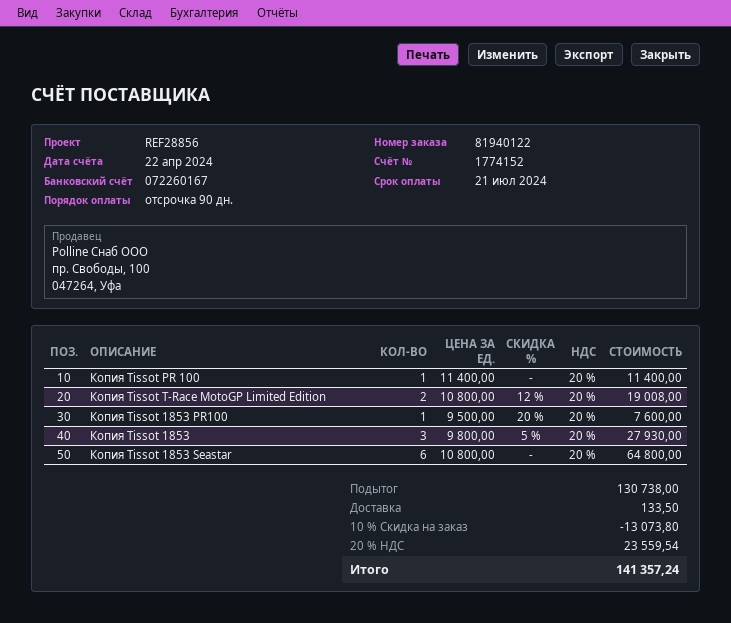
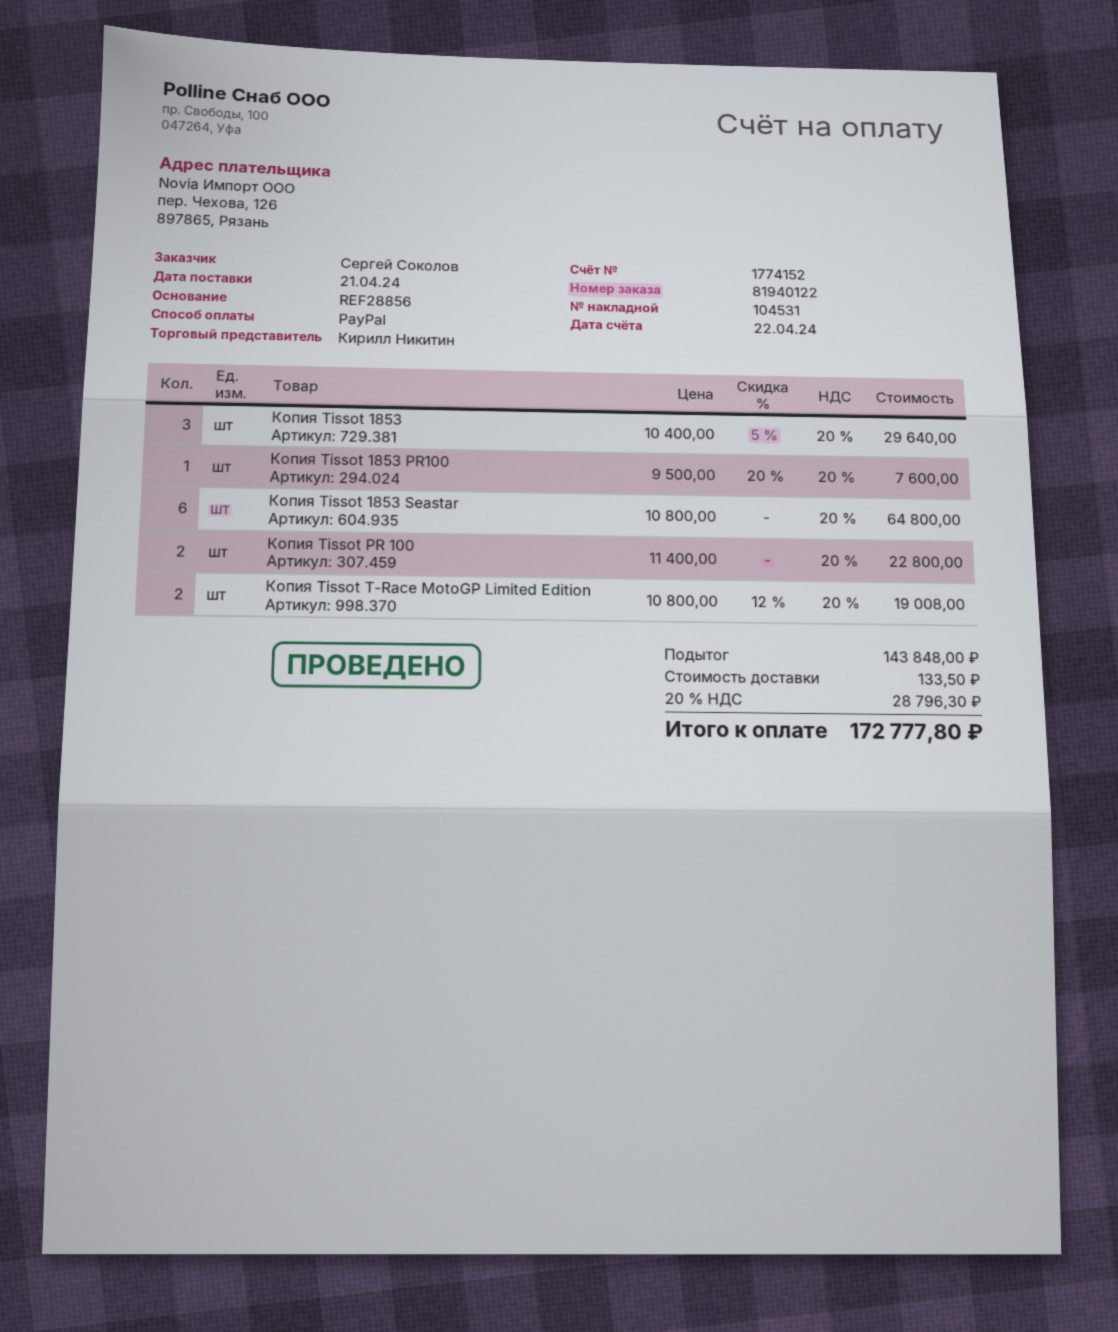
Копия Tissot PR 100: 1 x 11400.00 = 11400.00 -> 2 x 11400.00 = 22800.00
Копия Tissot 1853: 3 x 9800.00 - 5% = 27930.00 -> 3 x 10400.00 - 5% = 29640.00
subtotal: 130738.00 -> 143848.00
discount: 10% = 13073.80 -> none
tax: 20% = 23559.54 -> 20% = 28796.30
total: 141357.24 -> 172777.80

